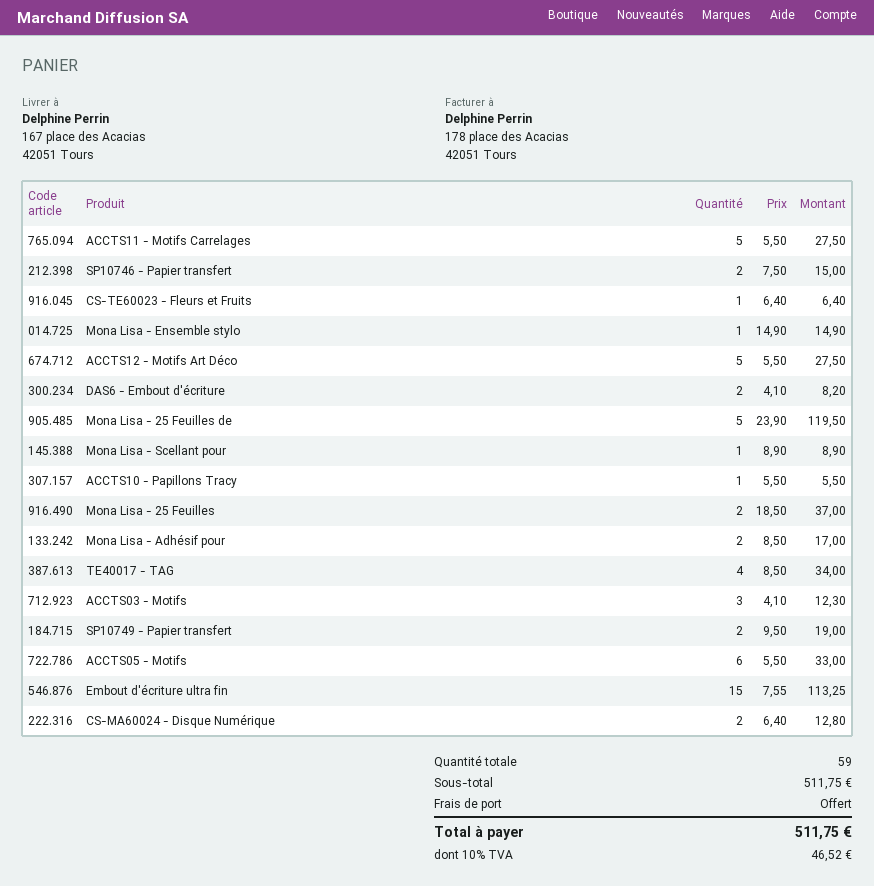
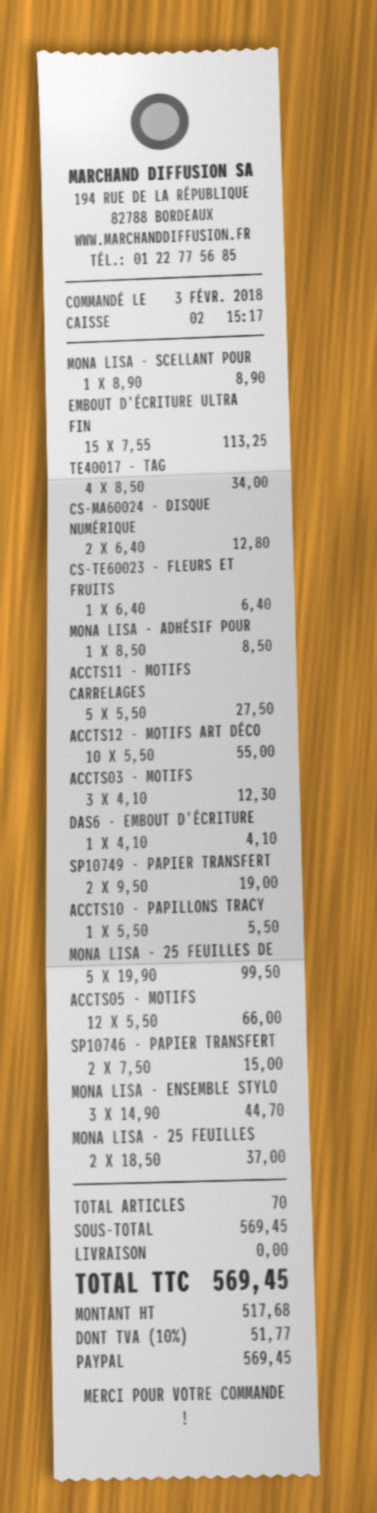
Mona Lisa - Ensemble stylo: 1 x 14.90 = 14.90 -> 3 x 14.90 = 44.70
ACCTS12 - Motifs Art Déco: 5 x 5.50 = 27.50 -> 10 x 5.50 = 55.00
DAS6 - Embout d'écriture: 2 x 4.10 = 8.20 -> 1 x 4.10 = 4.10
Mona Lisa - 25 Feuilles de: 5 x 23.90 = 119.50 -> 5 x 19.90 = 99.50
Mona Lisa - Adhésif pour: 2 x 8.50 = 17.00 -> 1 x 8.50 = 8.50
ACCTS05 - Motifs: 6 x 5.50 = 33.00 -> 12 x 5.50 = 66.00
total quantity: 59 -> 70
subtotal: 511.75 -> 569.45
tax: 10% = 46.52 -> 10% = 51.77
total: 511.75 -> 569.45

